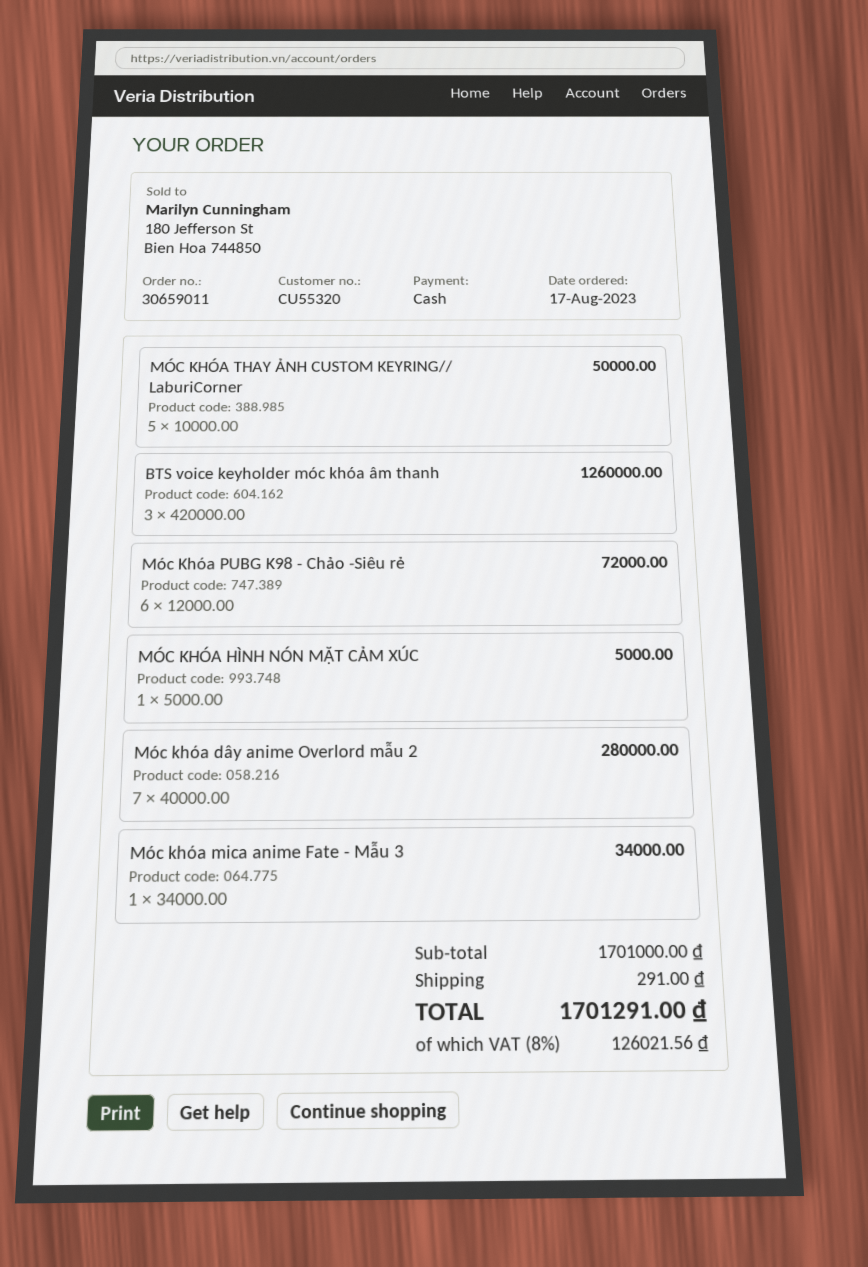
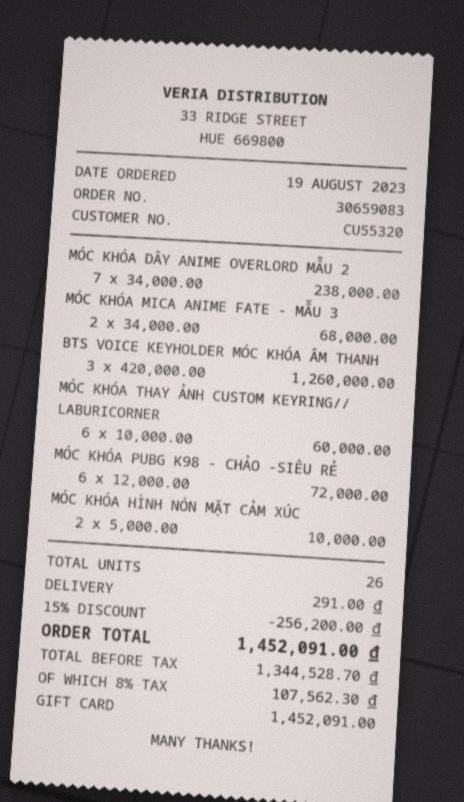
order number: 30659011 -> 30659083
order date: 2023-08-17 -> 2023-08-19
payment method: cash -> gift card
MÓC KHÓA THAY ẢNH CUSTOM KEYRING// LaburiCorner: 5 x 10000.00 = 50000.00 -> 6 x 10000.00 = 60000.00
MÓC KHÓA HÌNH NÓN MẶT CẢM XÚC: 1 x 5000.00 = 5000.00 -> 2 x 5000.00 = 10000.00
Móc khóa dây anime Overlord mẫu 2: 7 x 40000.00 = 280000.00 -> 7 x 34000.00 = 238000.00
Móc khóa mica anime Fate - Mẫu 3: 1 x 34000.00 = 34000.00 -> 2 x 34000.00 = 68000.00
discount: none -> 15% = 256200.00
tax: 8% = 126021.56 -> 8% = 107562.30
total: 1701291.00 -> 1452091.00

